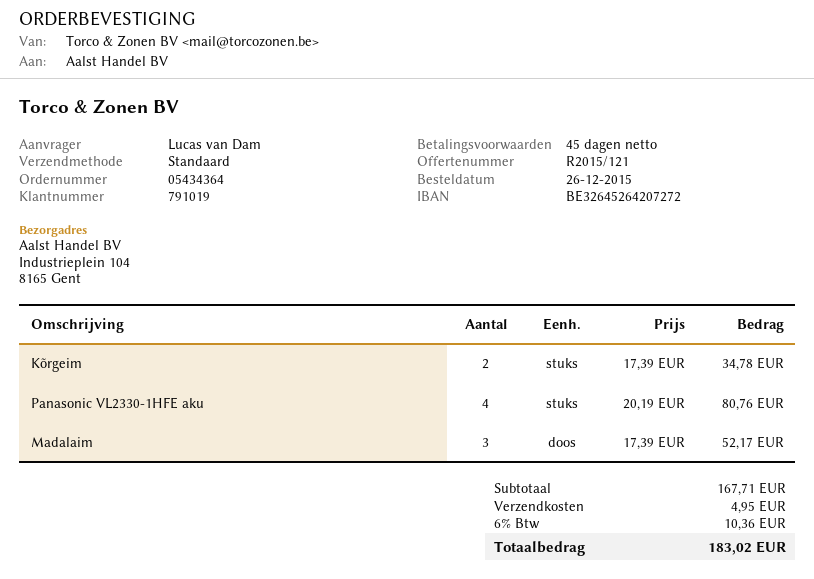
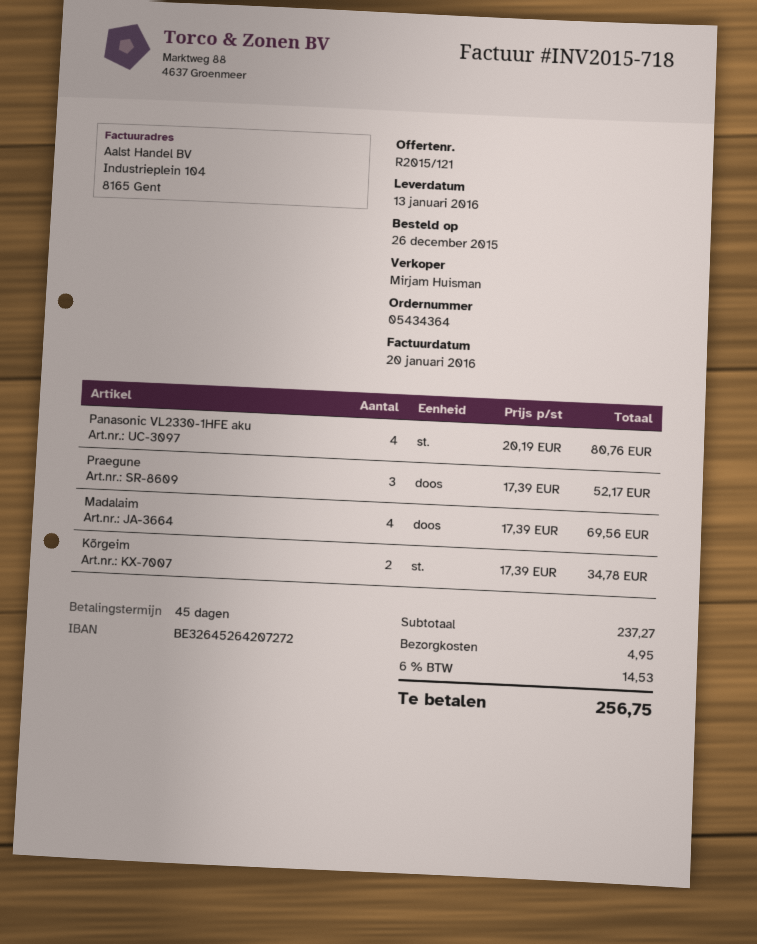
Madalaim: 3 x 17.39 = 52.17 -> 4 x 17.39 = 69.56
Praegune: none -> 3 x 17.39 = 52.17
subtotal: 167.71 -> 237.27
tax: 6% = 10.36 -> 6% = 14.53
total: 183.02 -> 256.75

